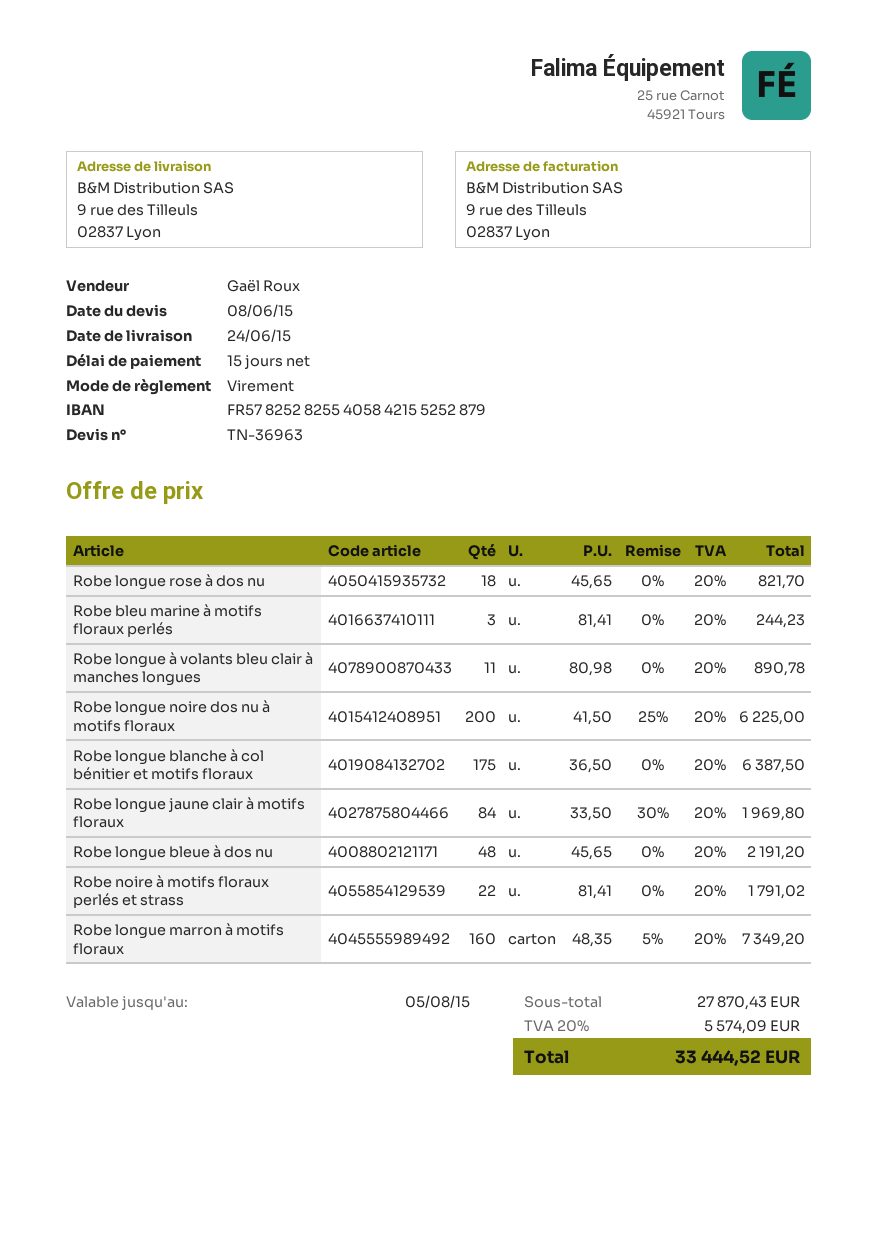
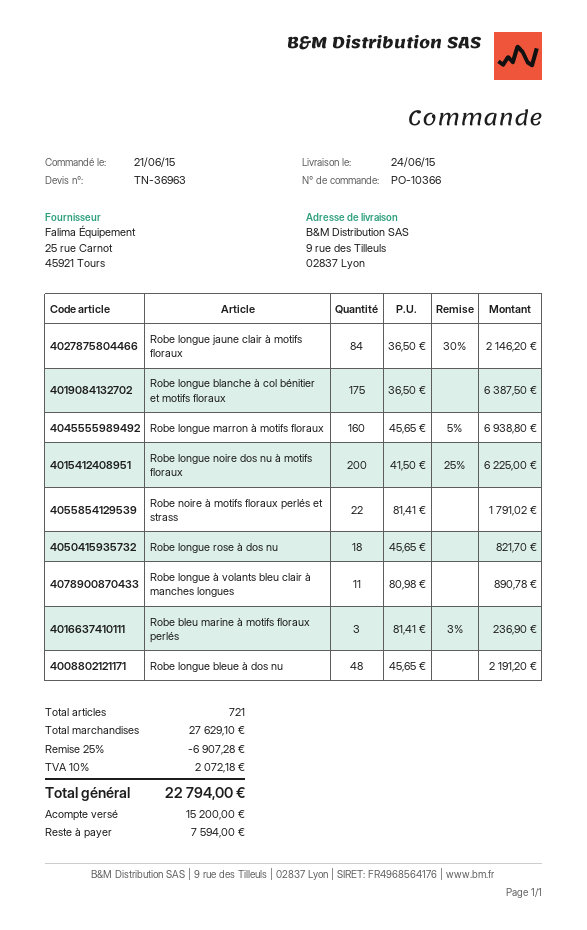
Robe bleu marine à motifs floraux perlés: 3 x 81.41 = 244.23 -> 3 x 81.41 - 3% = 236.90
Robe longue jaune clair à motifs floraux: 84 x 33.50 - 30% = 1969.80 -> 84 x 36.50 - 30% = 2146.20
Robe longue marron à motifs floraux: 160 x 48.35 - 5% = 7349.20 -> 160 x 45.65 - 5% = 6938.80
subtotal: 27870.43 -> 27629.10
discount: none -> 25% = 6907.28
tax: 20% = 5574.09 -> 10% = 2072.18
total: 33444.52 -> 22794.00

